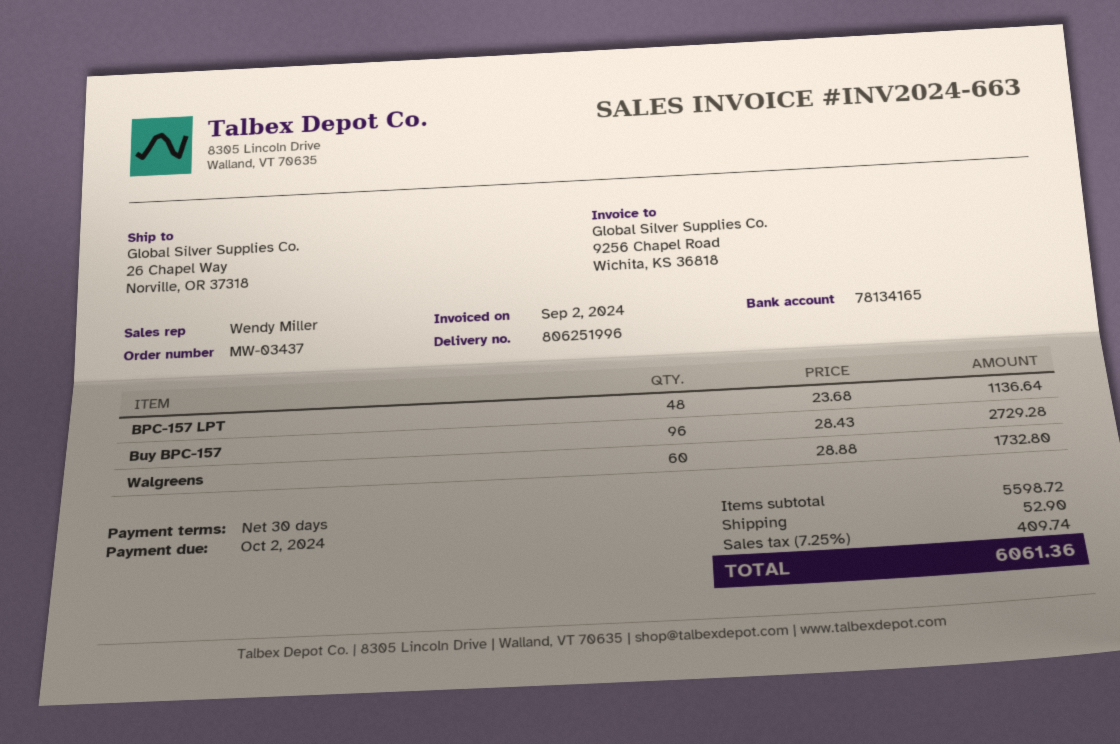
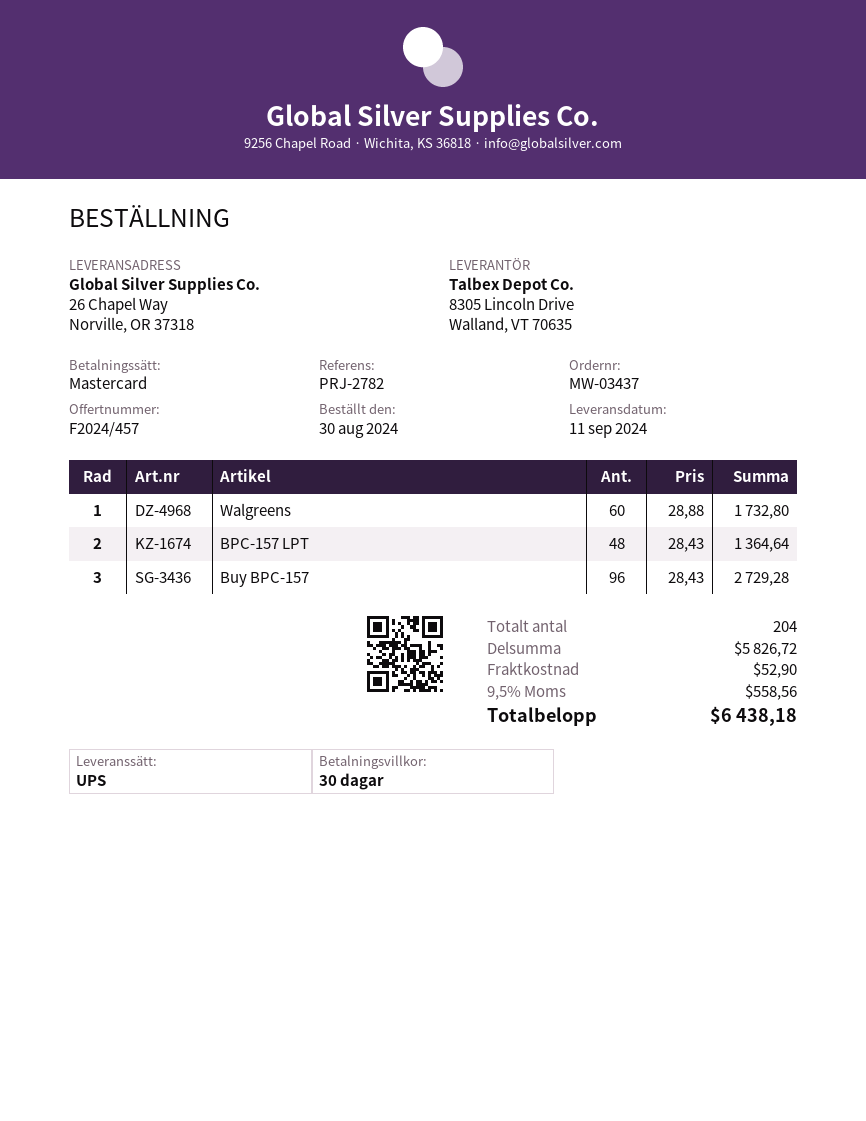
BPC-157 LPT: 48 x 23.68 = 1136.64 -> 48 x 28.43 = 1364.64
subtotal: 5598.72 -> 5826.72
tax: 7.25% = 409.74 -> 9.5% = 558.56
total: 6061.36 -> 6438.18

